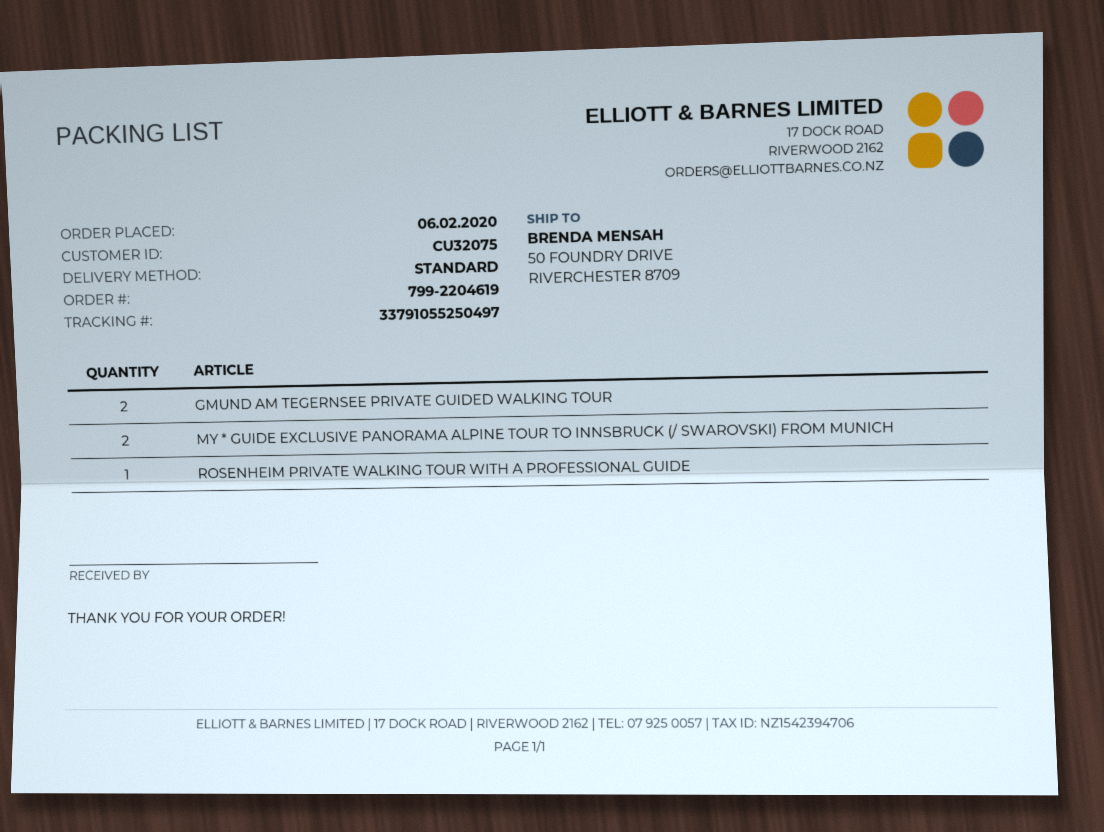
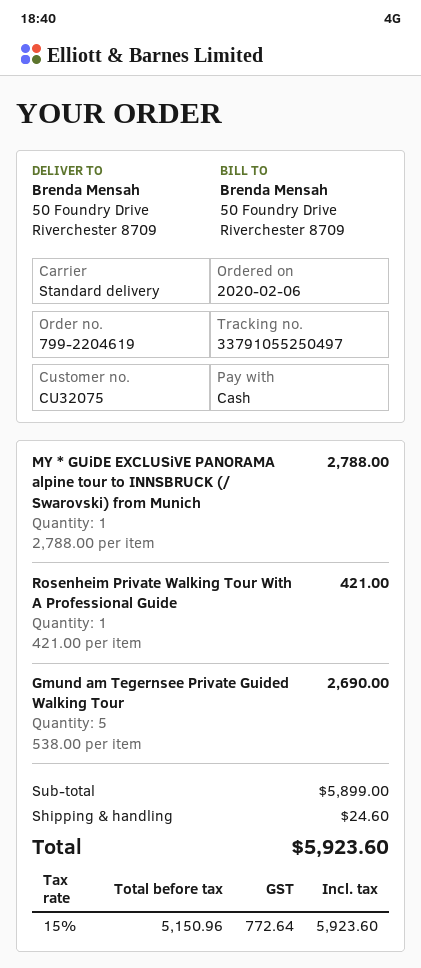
GMUND AM TEGERNSEE PRIVATE GUIDED WALKING TOUR: 2 -> 5
MY * GUIDE EXCLUSIVE PANORAMA ALPINE TOUR TO INNSBRUCK (/ SWAROVSKI) FROM MUNICH: 2 -> 1

